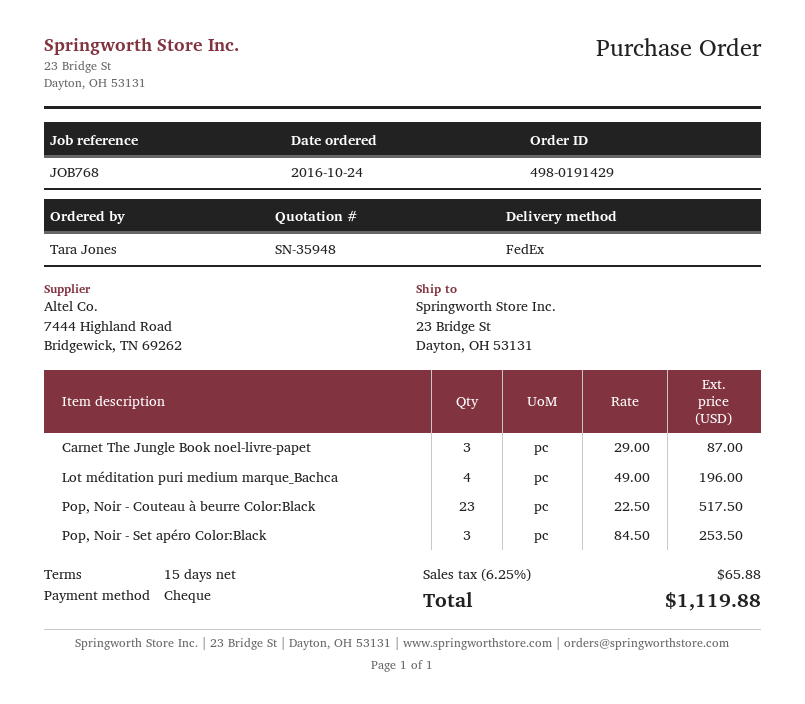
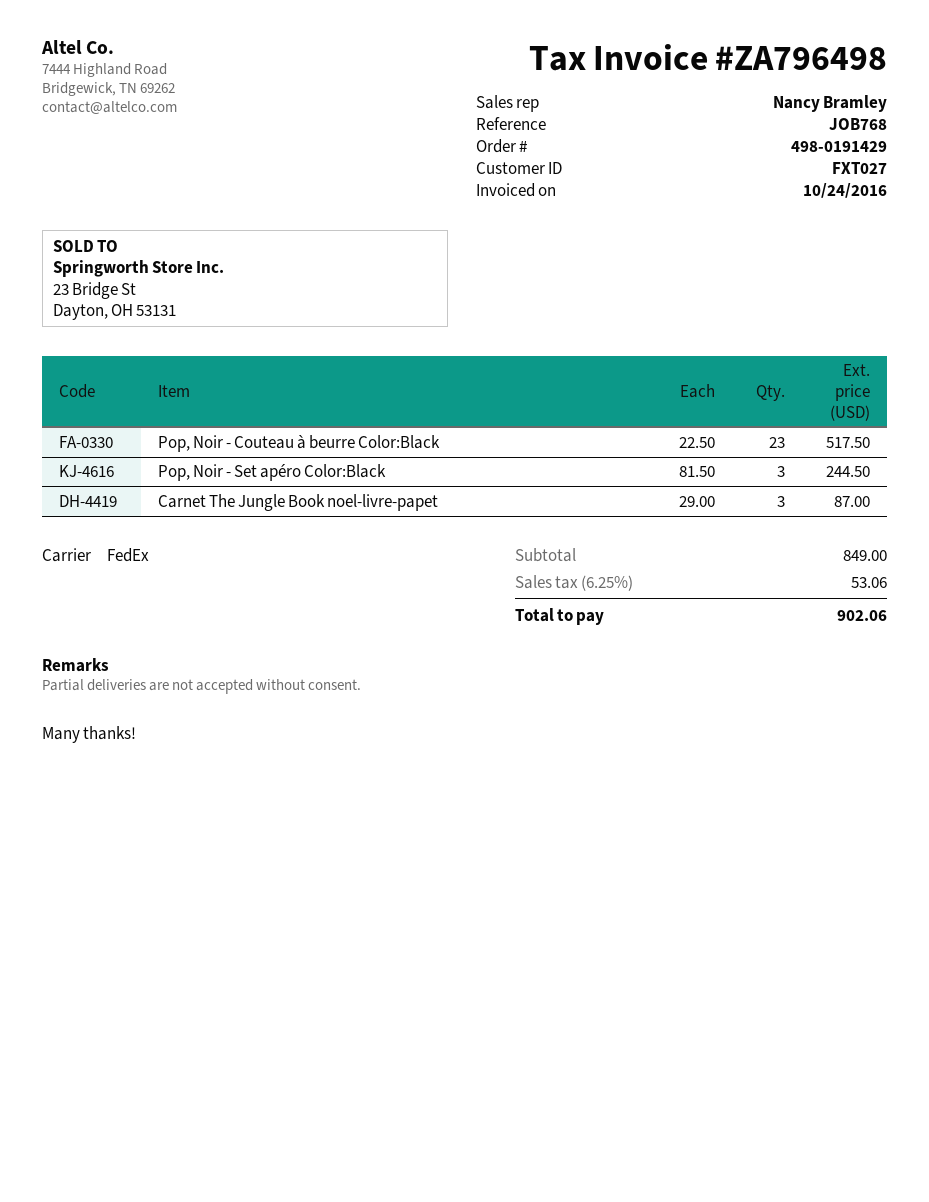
Lot méditation puri medium marque_Bachca: 4 x 49.00 = 196.00 -> none
Pop, Noir - Set apéro Color:Black: 3 x 84.50 = 253.50 -> 3 x 81.50 = 244.50
tax: 6.25% = 65.88 -> 6.25% = 53.06
total: 1119.88 -> 902.06

